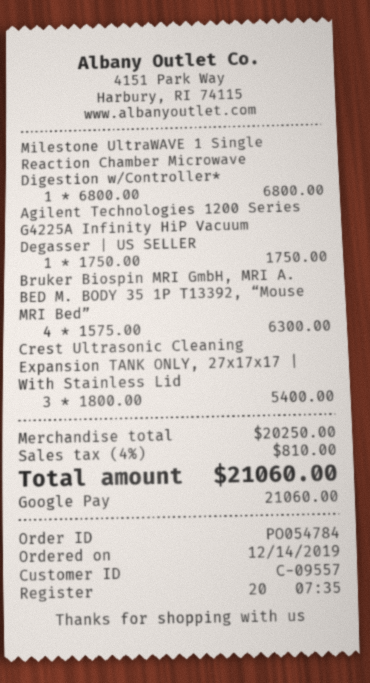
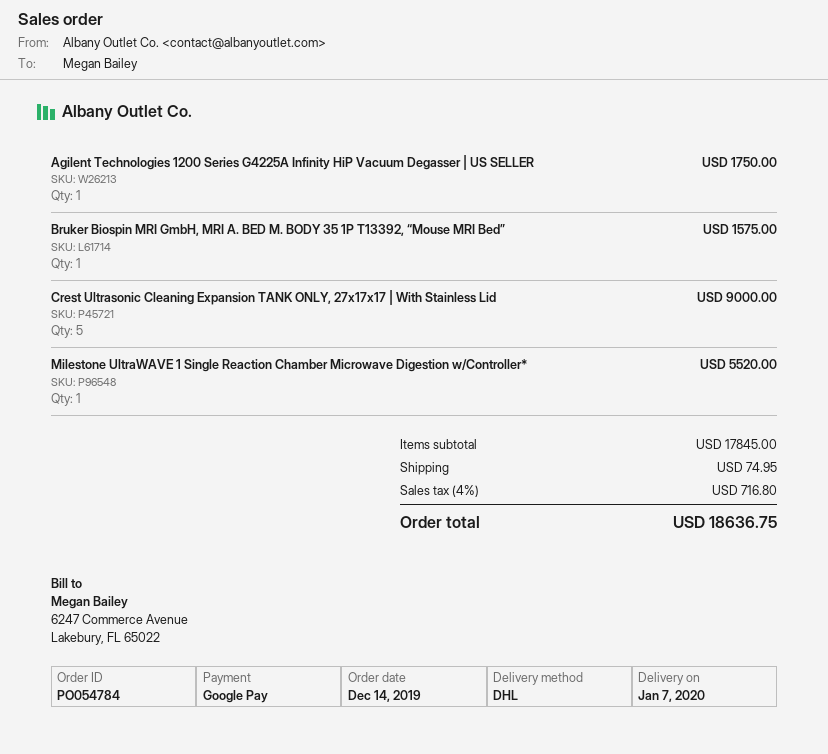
Milestone UltraWAVE 1 Single Reaction Chamber Microwave Digestion w/Controller*: 1 for 6800.00 -> 1 for 5520.00
Bruker Biospin MRI GmbH, MRI A. BED M. BODY 35 1P T13392, “Mouse MRI Bed”: 4 for 6300.00 -> 1 for 1575.00
Crest Ultrasonic Cleaning Expansion TANK ONLY, 27x17x17 | With Stainless Lid: 3 for 5400.00 -> 5 for 9000.00
subtotal: 20250.00 -> 17845.00
shipping: none -> 74.95
tax: 4% = 810.00 -> 4% = 716.80
total: 21060.00 -> 18636.75

